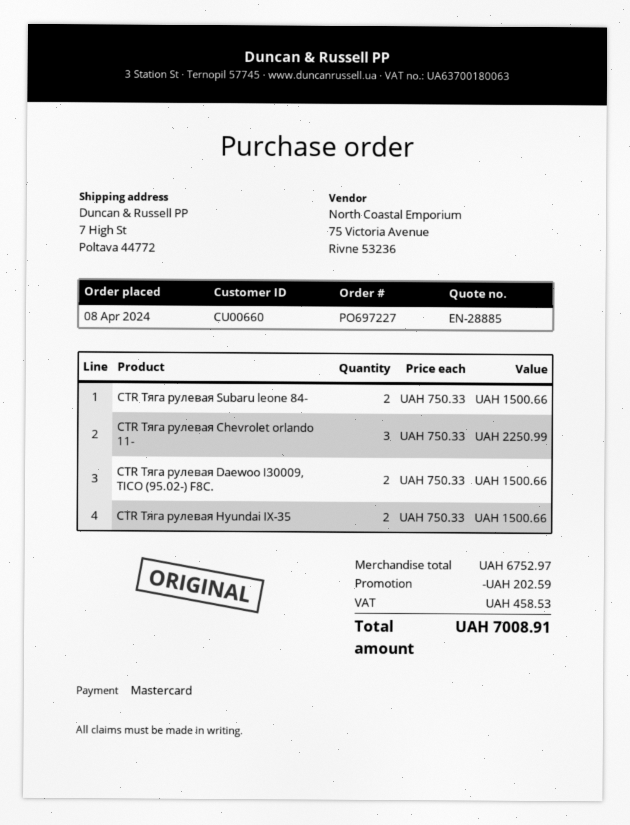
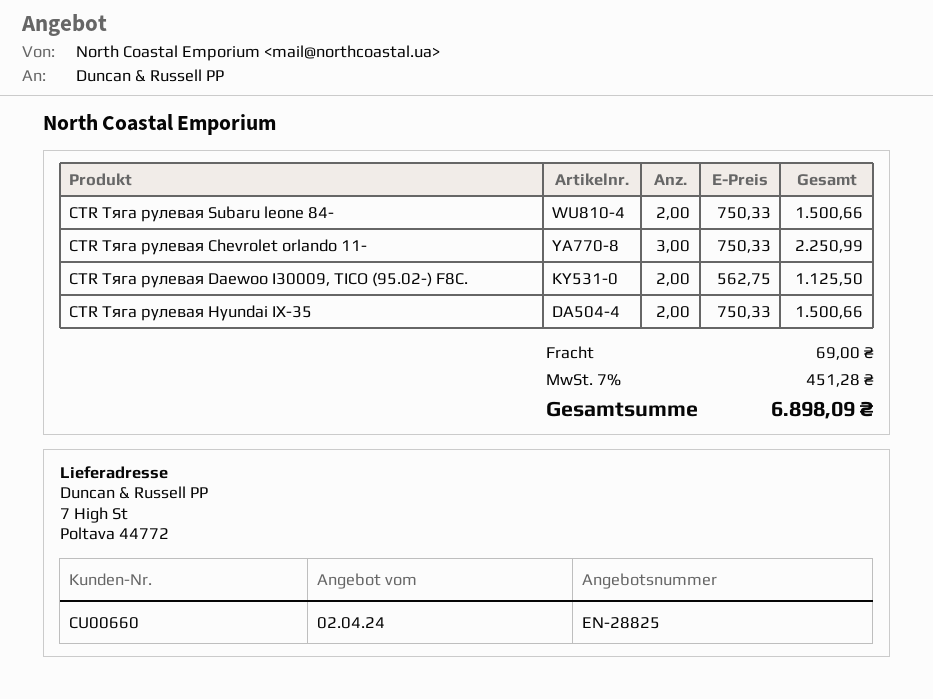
quote number: EN-28885 -> EN-28825
CTR Тяга рулевая Daewoo I30009, TICO (95.02-) F8C.: 2 x 750.33 = 1500.66 -> 2 x 562.75 = 1125.50
discount: 202.59 -> none
shipping: none -> 69.00
tax: 458.53 -> 451.28
total: 7008.91 -> 6898.09

